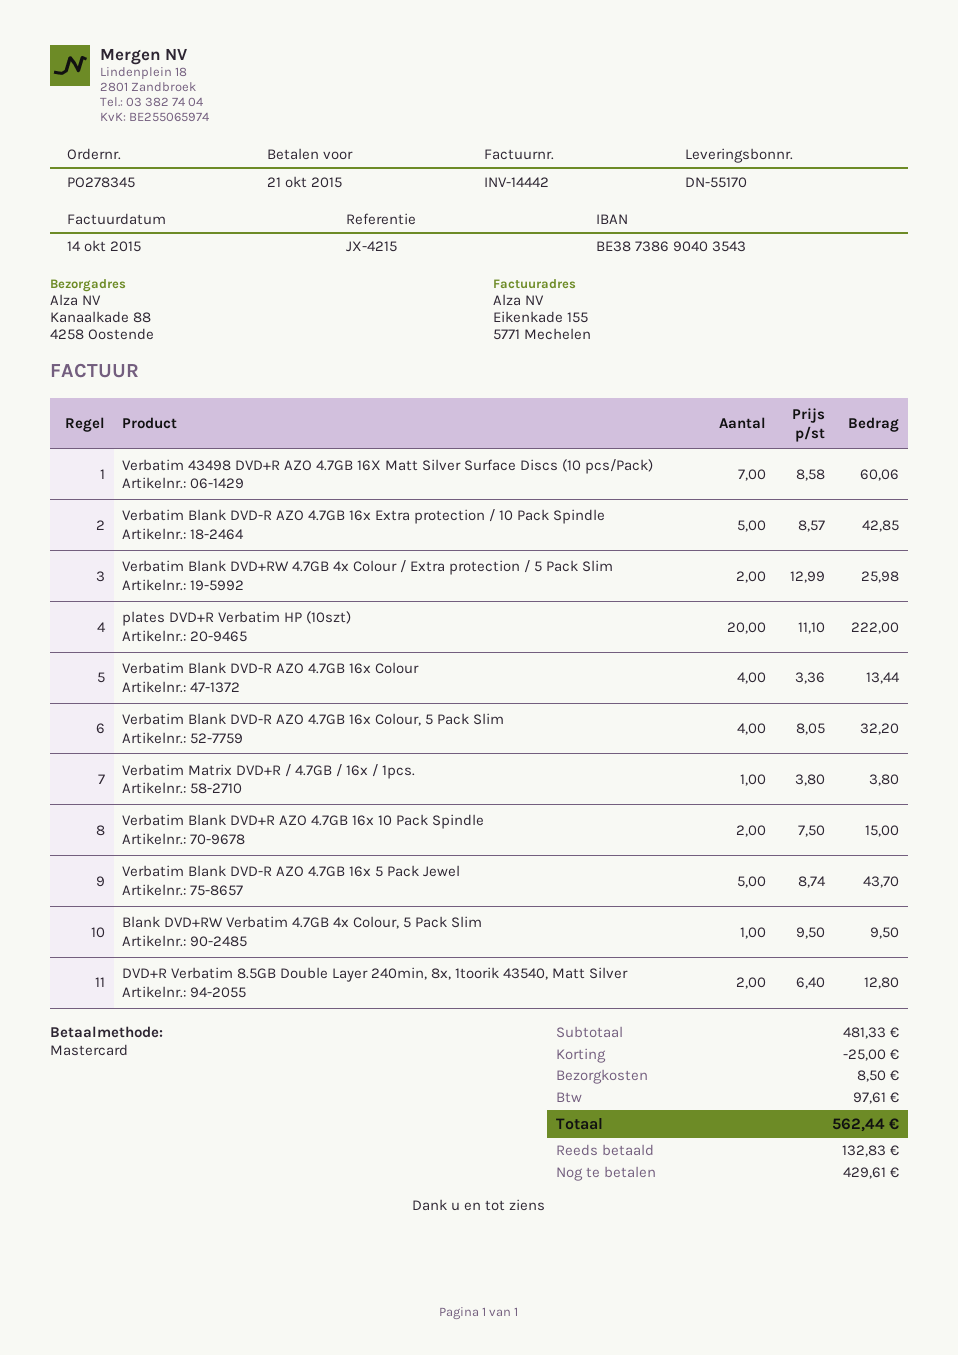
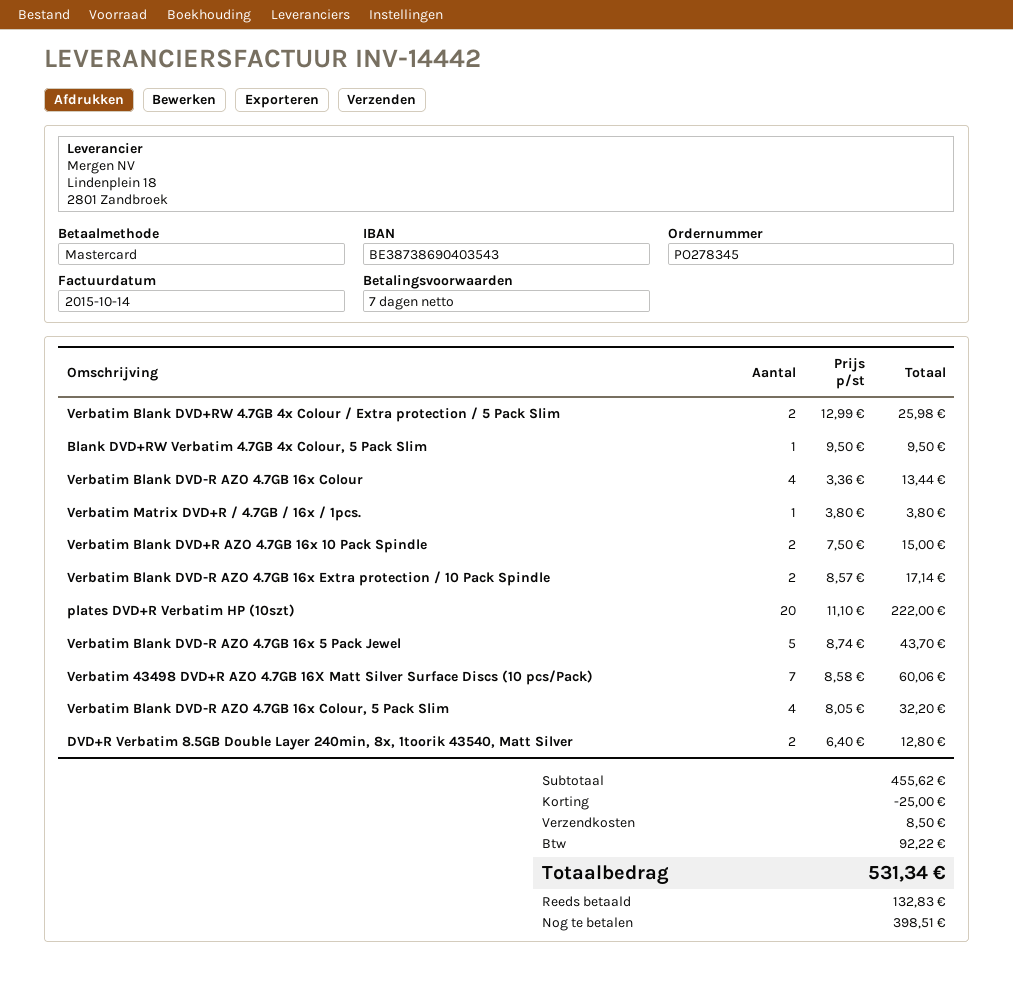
Verbatim Blank DVD-R AZO 4.7GB 16x Extra protection / 10 Pack Spindle: 5 x 8.57 = 42.85 -> 2 x 8.57 = 17.14
subtotal: 481.33 -> 455.62
tax: 97.61 -> 92.22
total: 562.44 -> 531.34
balance: 429.61 -> 398.51

